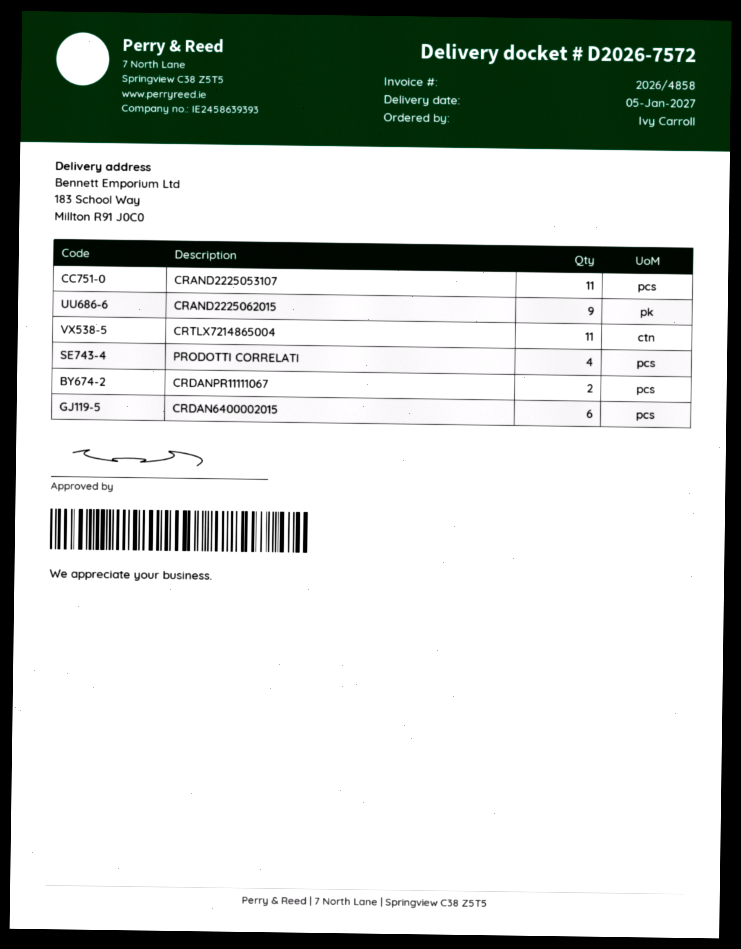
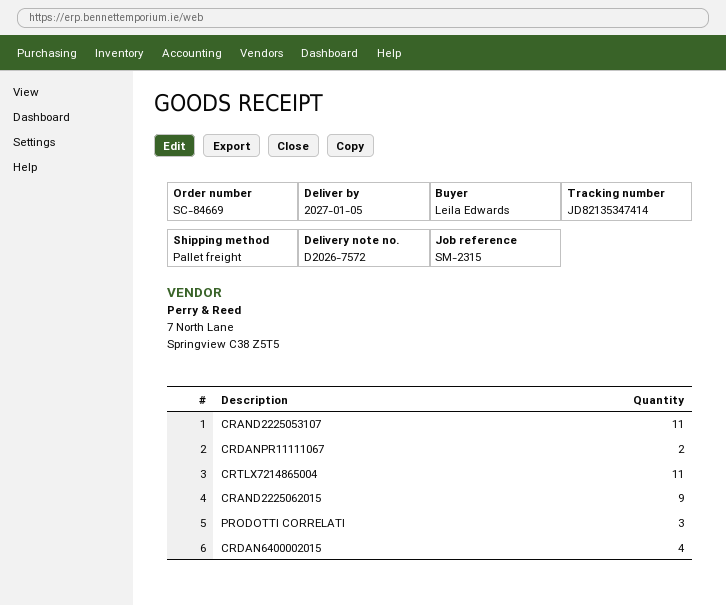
ordered by: Ivy Carroll -> Leila Edwards
PRODOTTI CORRELATI: 4 -> 3
CRDAN6400002015: 6 -> 4

